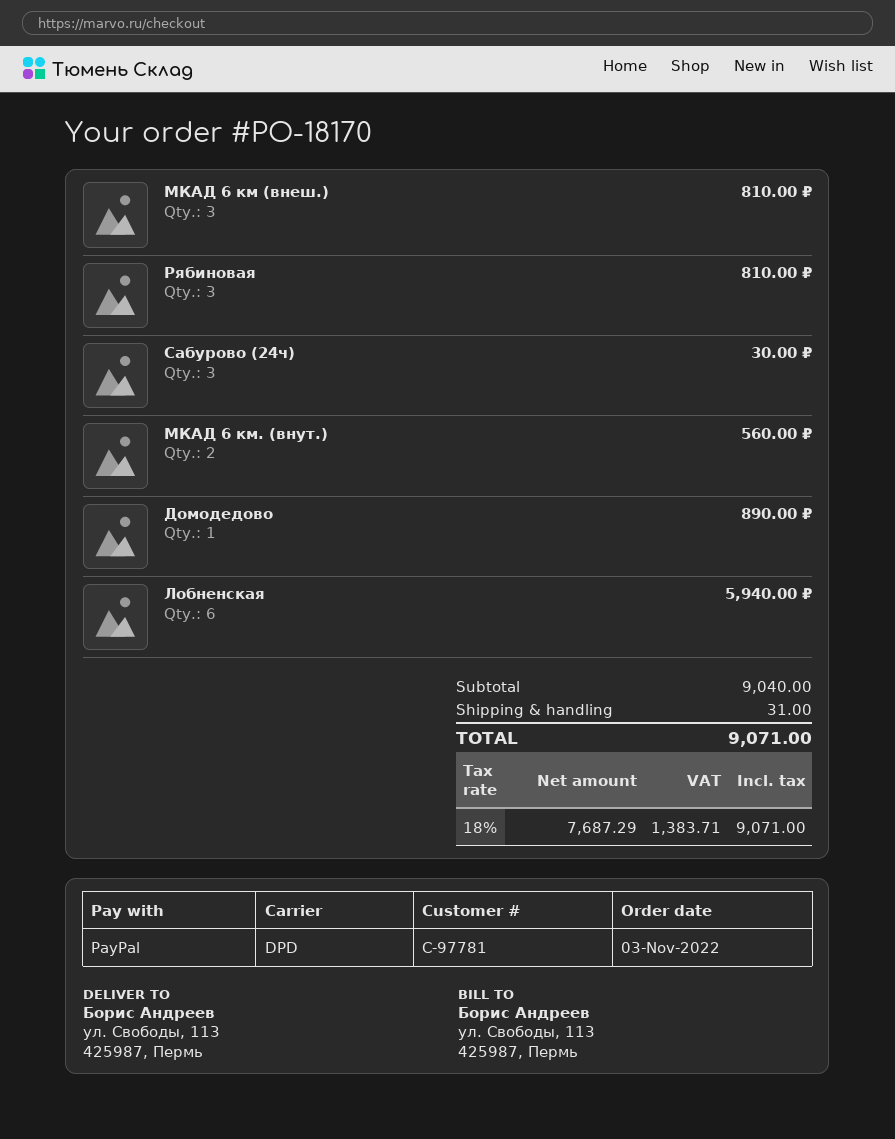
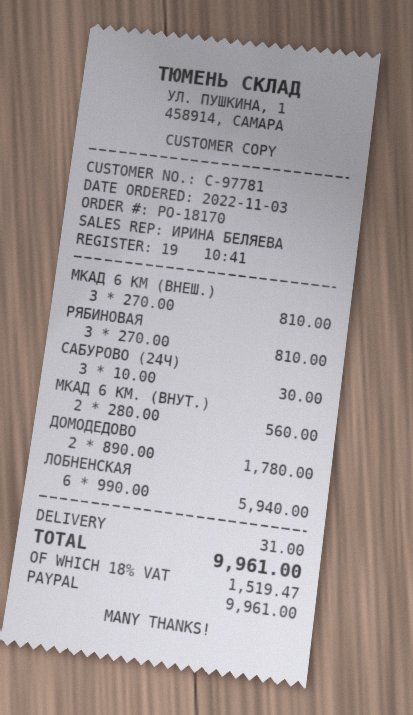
Домодедово: 1 for 890.00 -> 2 for 1780.00
tax: 18% = 1383.71 -> 18% = 1519.47
total: 9071.00 -> 9961.00

